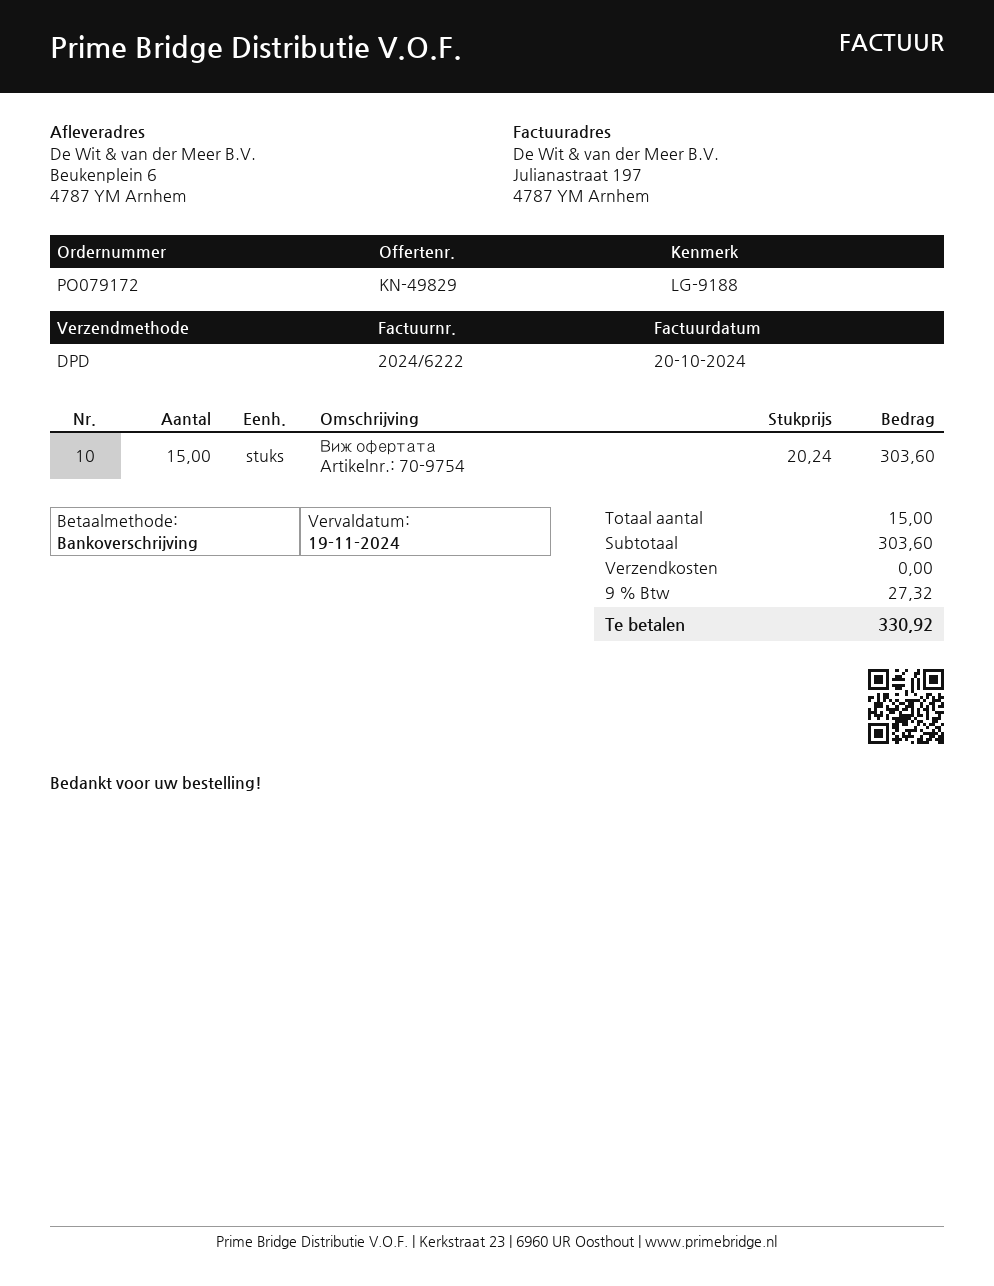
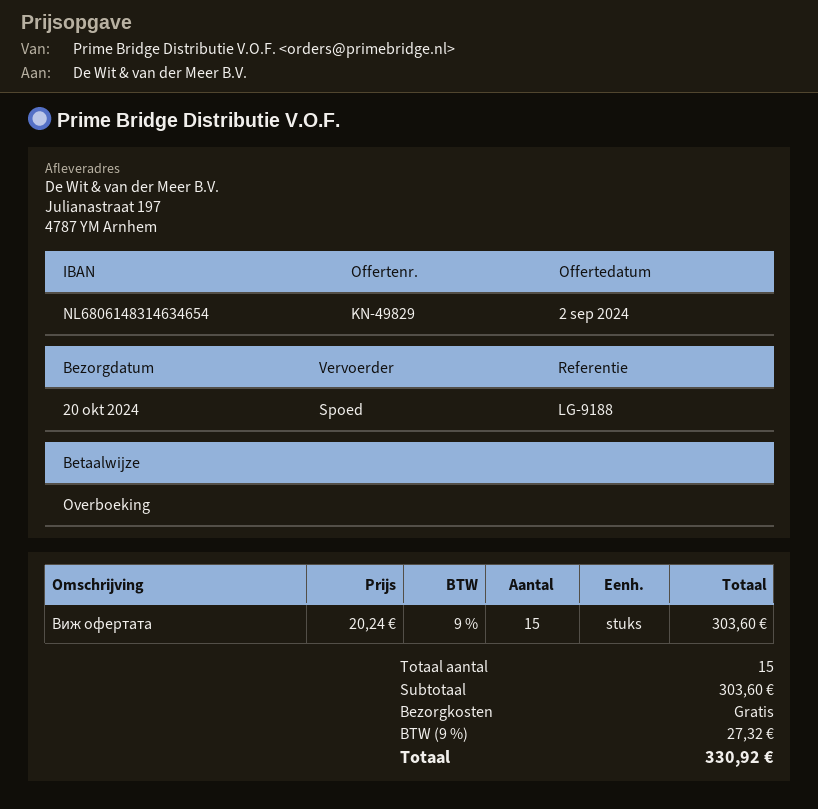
shipping method: DPD -> express
ship to: Beukenplein 6, 4787 YM Arnhem -> Julianastraat 197, 4787 YM Arnhem

